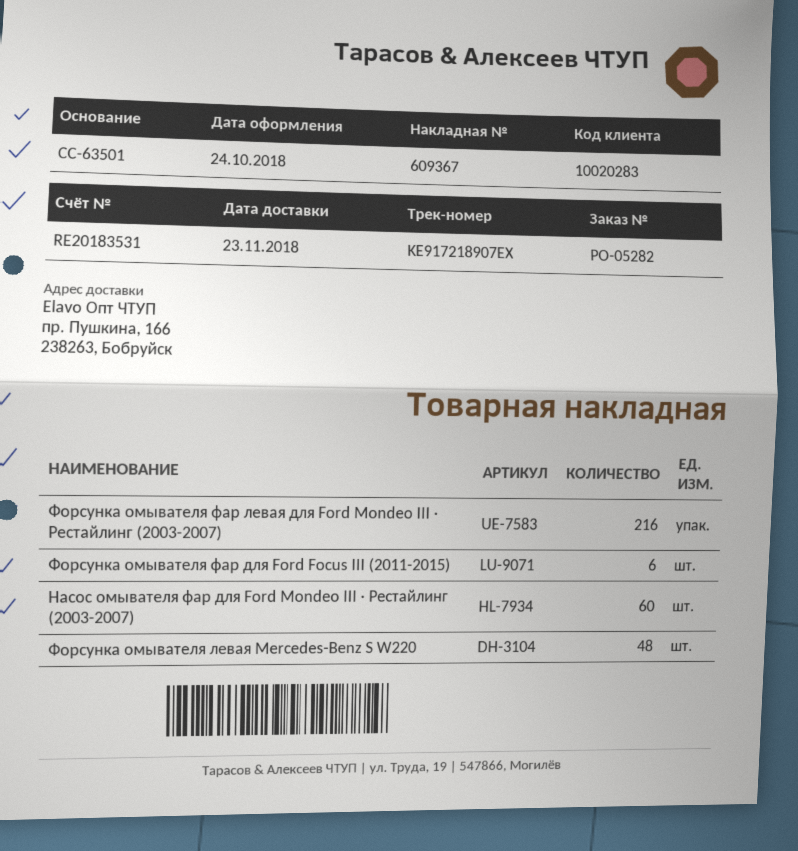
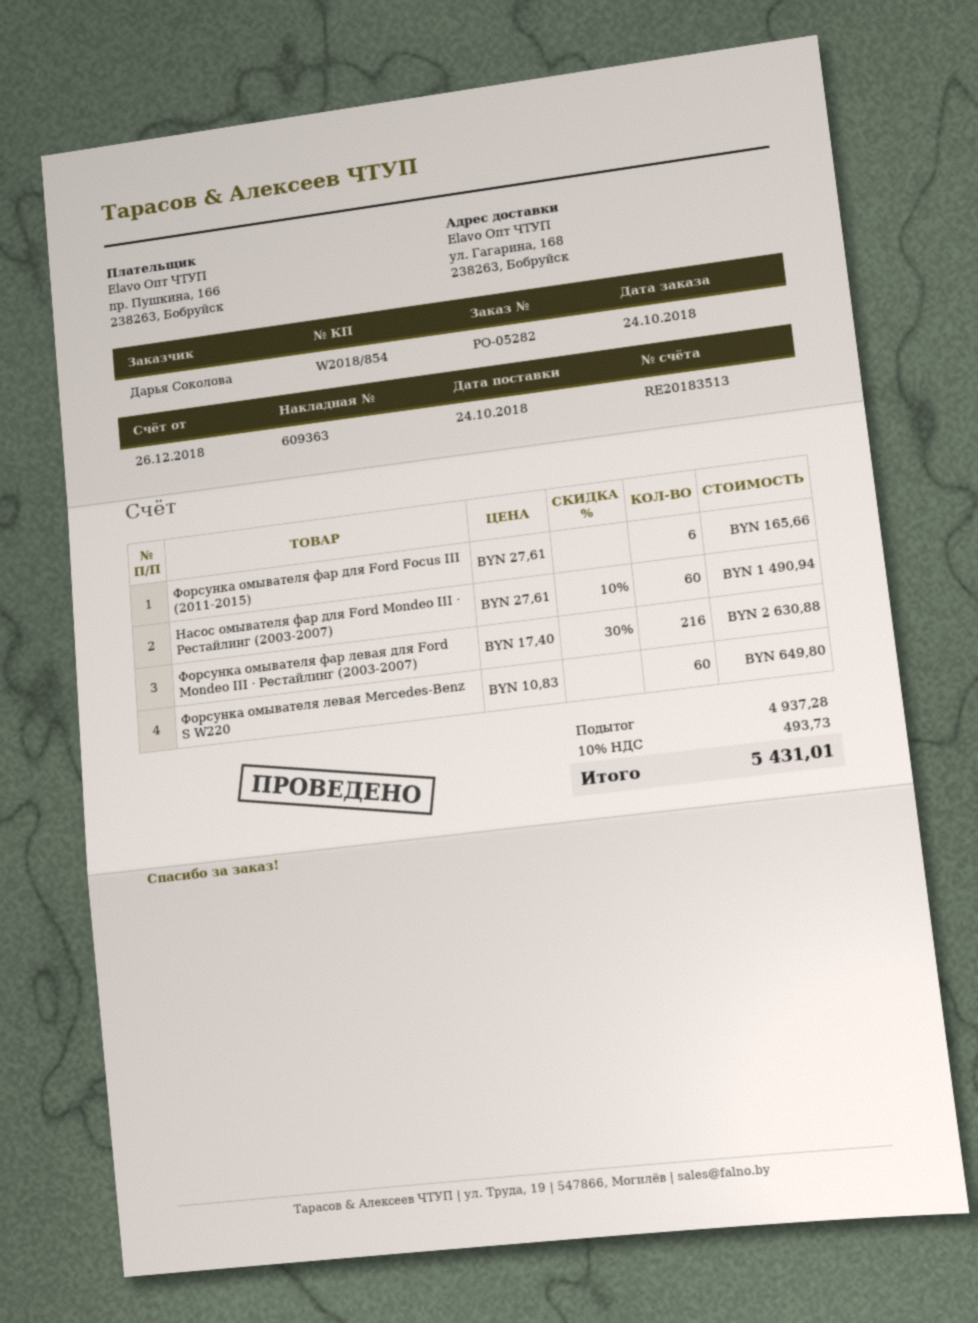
delivery note number: 609367 -> 609363
delivery date: 2018-11-23 -> 2018-10-24
invoice number: RE20183531 -> RE20183513
ship to: пр. Пушкина, 166, 238263, Бобруйск -> ул. Гагарина, 168, 238263, Бобруйск
Форсунка омывателя левая Mercedes-Benz S W220: 48 -> 60

